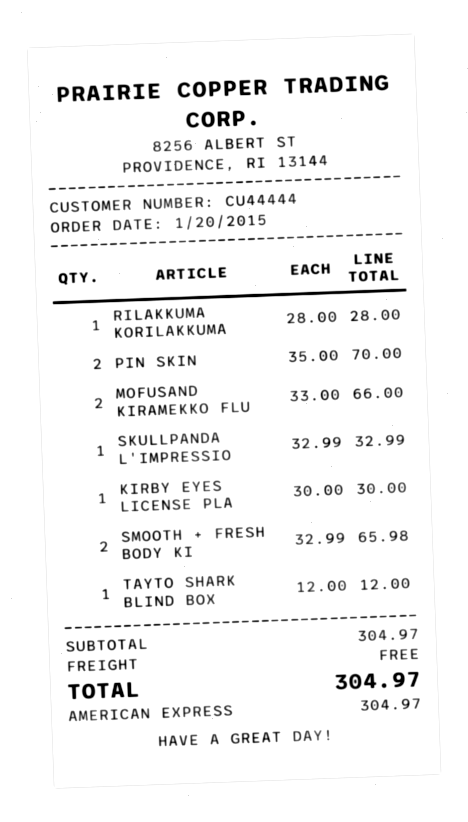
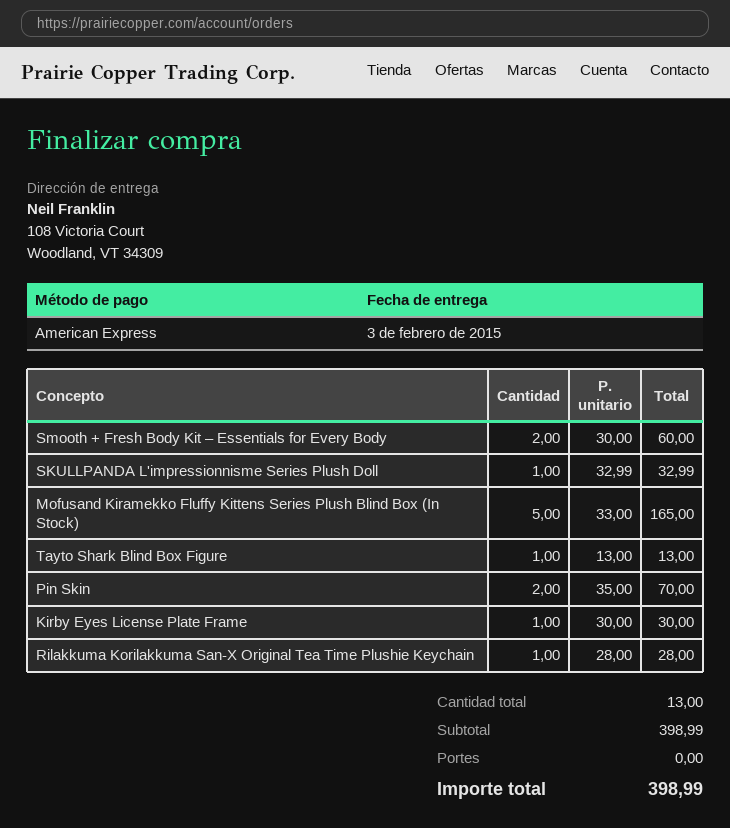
MOFUSAND KIRAMEKKO FLU: 2 x 33.00 = 66.00 -> 5 x 33.00 = 165.00
SMOOTH + FRESH BODY KI: 2 x 32.99 = 65.98 -> 2 x 30.00 = 60.00
TAYTO SHARK BLIND BOX: 1 x 12.00 = 12.00 -> 1 x 13.00 = 13.00
subtotal: 304.97 -> 398.99
total: 304.97 -> 398.99

